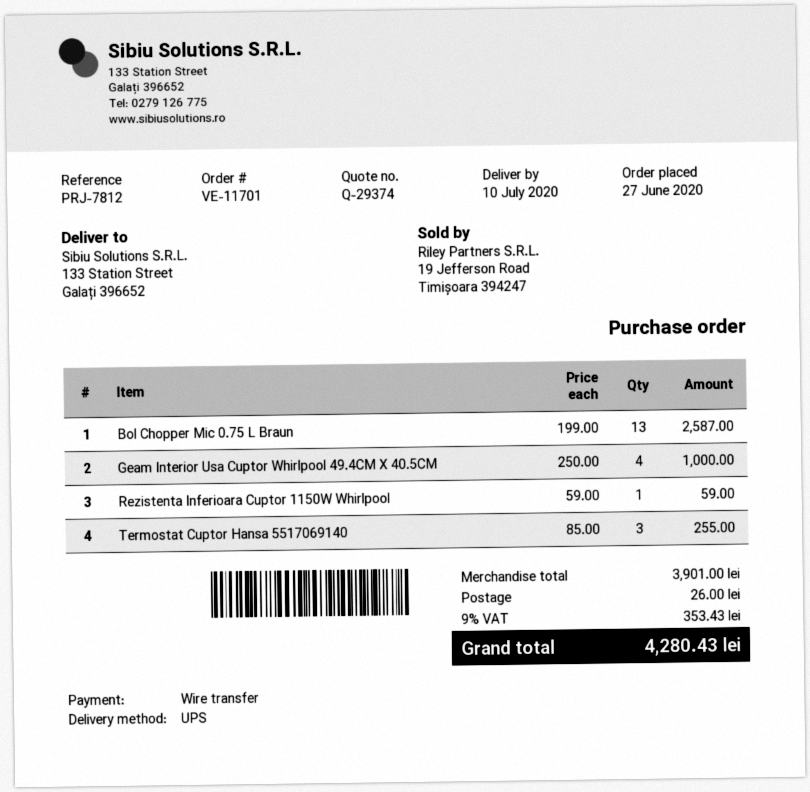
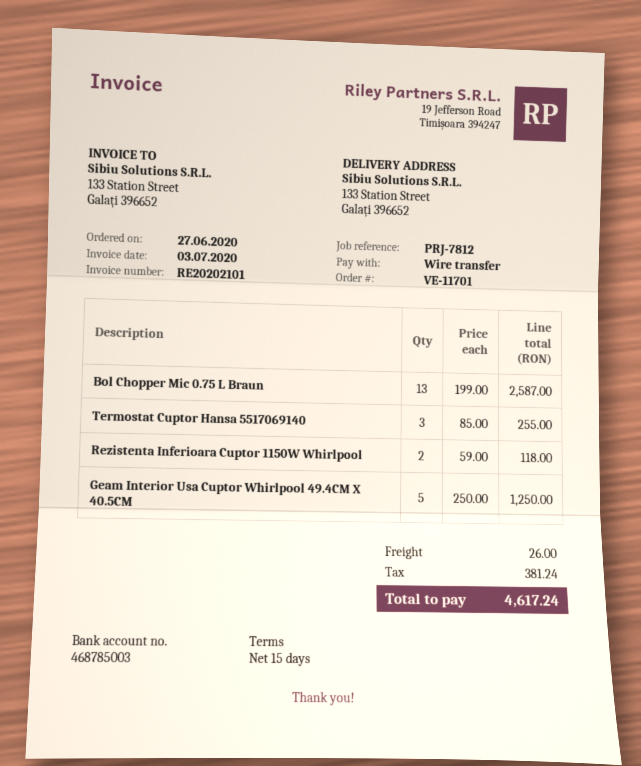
Geam Interior Usa Cuptor Whirlpool 49.4CM X 40.5CM: 4 x 250.00 = 1000.00 -> 5 x 250.00 = 1250.00
Rezistenta Inferioara Cuptor 1150W Whirlpool: 1 x 59.00 = 59.00 -> 2 x 59.00 = 118.00
tax: 353.43 -> 381.24
total: 4280.43 -> 4617.24

